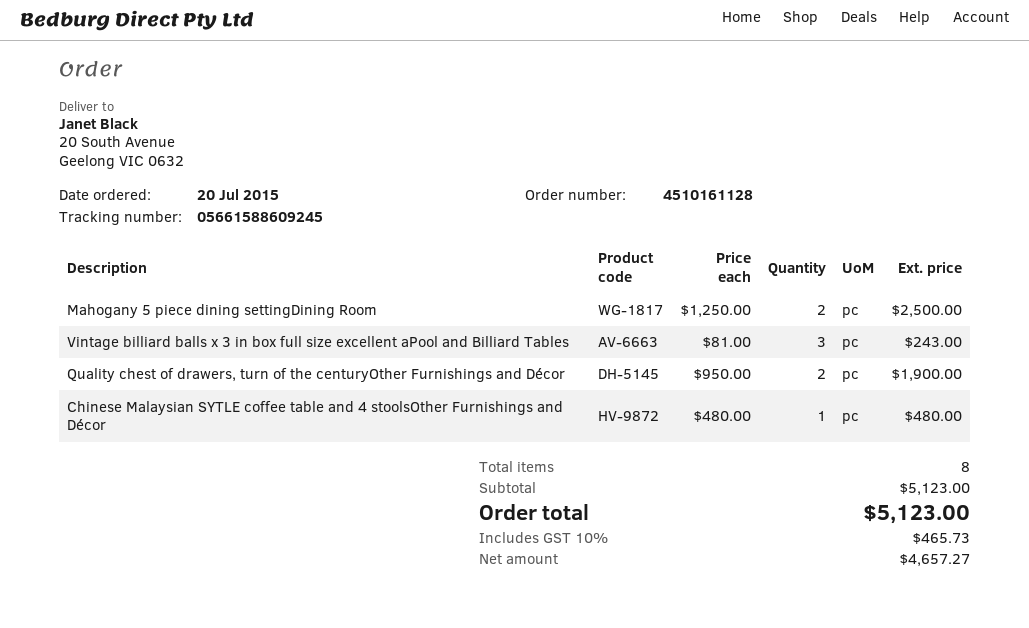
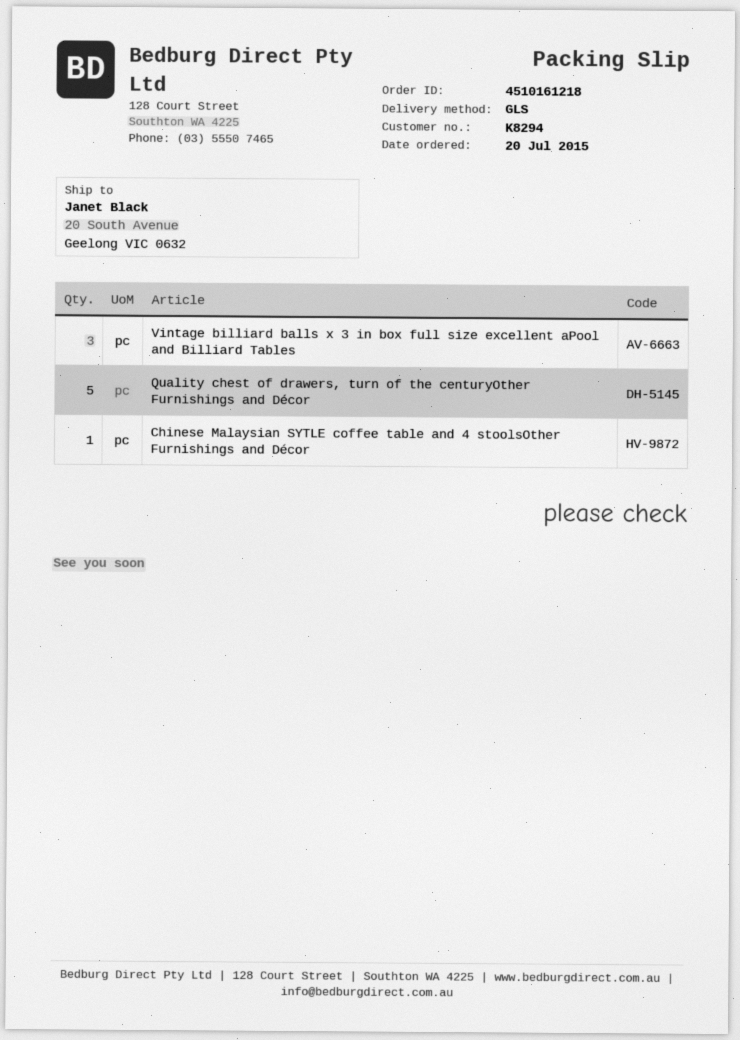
order number: 4510161128 -> 4510161218
Mahogany 5 piece dining settingDining Room: 2 -> none
Quality chest of drawers, turn of the centuryOther Furnishings and Décor: 2 -> 5

